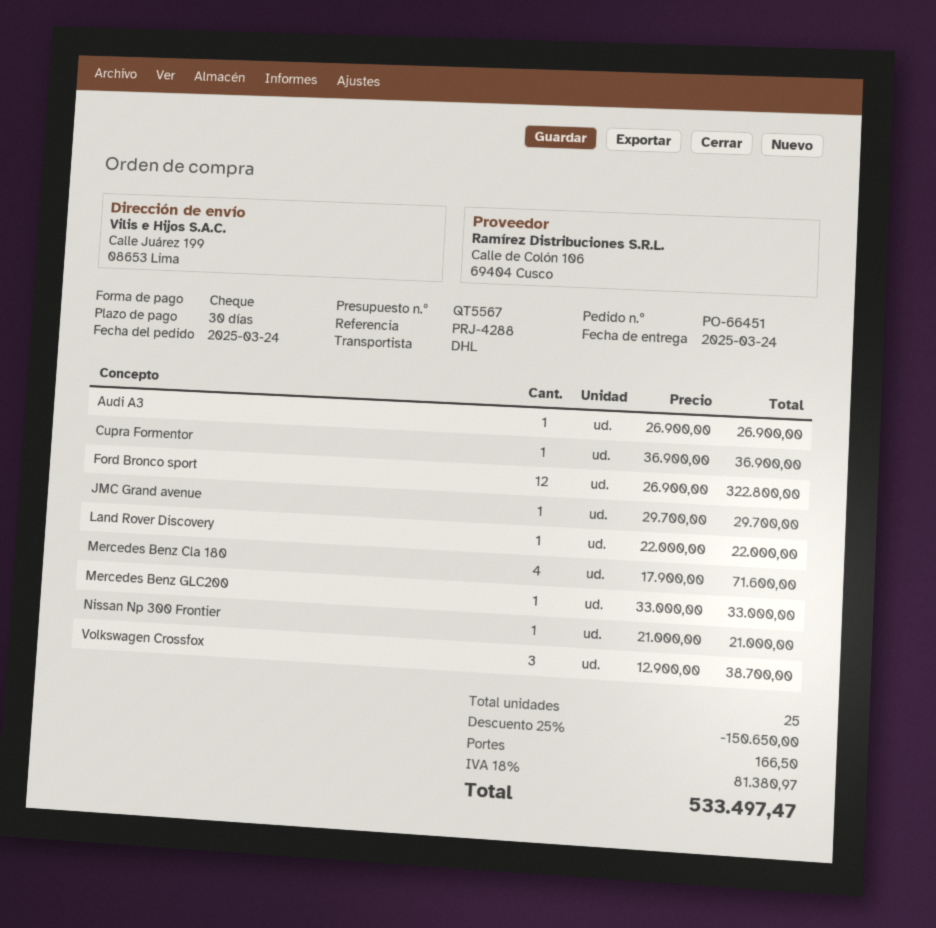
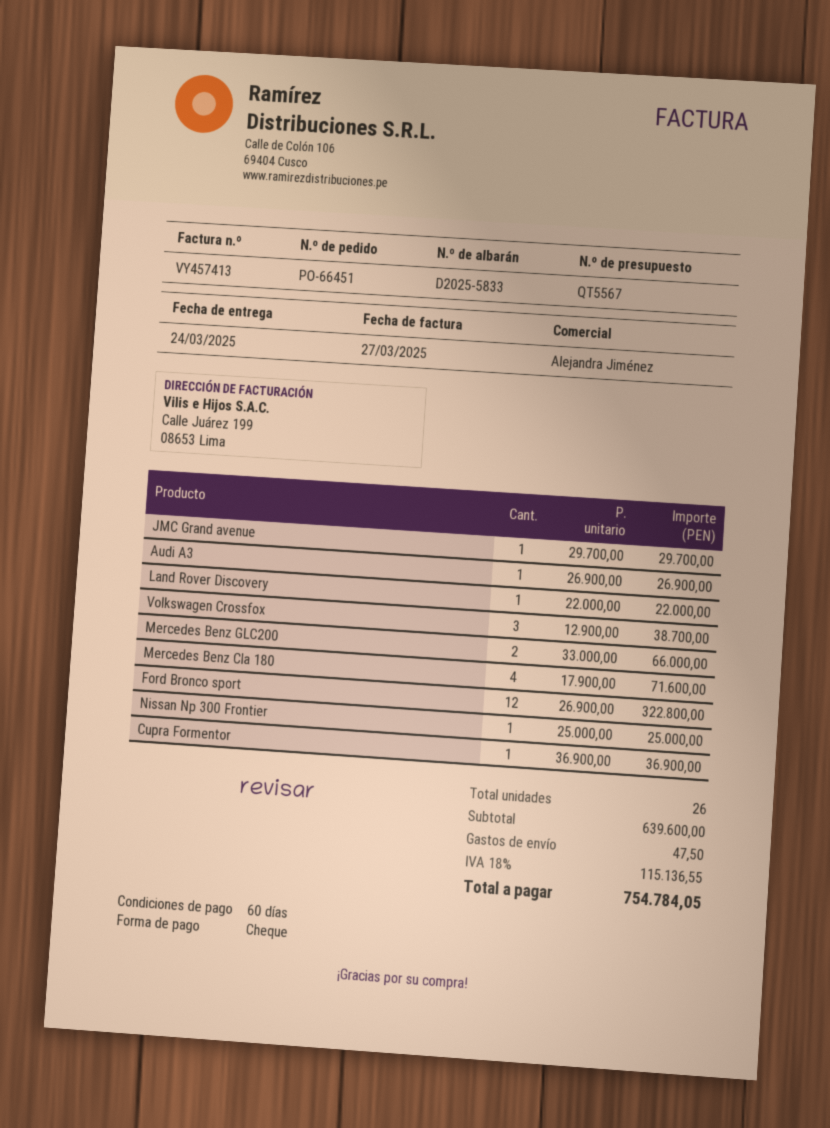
payment terms: 30 days -> 60 days
Mercedes Benz GLC200: 1 x 33000.00 = 33000.00 -> 2 x 33000.00 = 66000.00
Nissan Np 300 Frontier: 1 x 21000.00 = 21000.00 -> 1 x 25000.00 = 25000.00
total quantity: 25 -> 26
discount: 25% = 150650.00 -> none
shipping: 166.50 -> 47.50
tax: 18% = 81380.97 -> 18% = 115136.55
total: 533497.47 -> 754784.05

